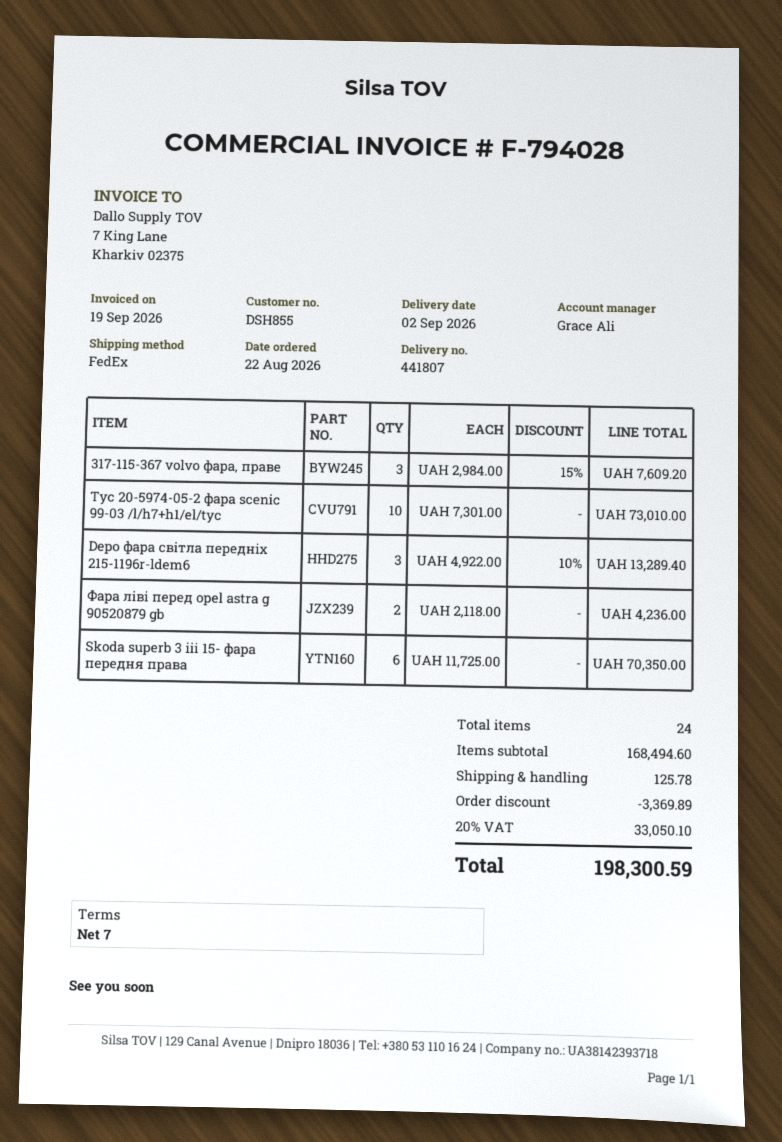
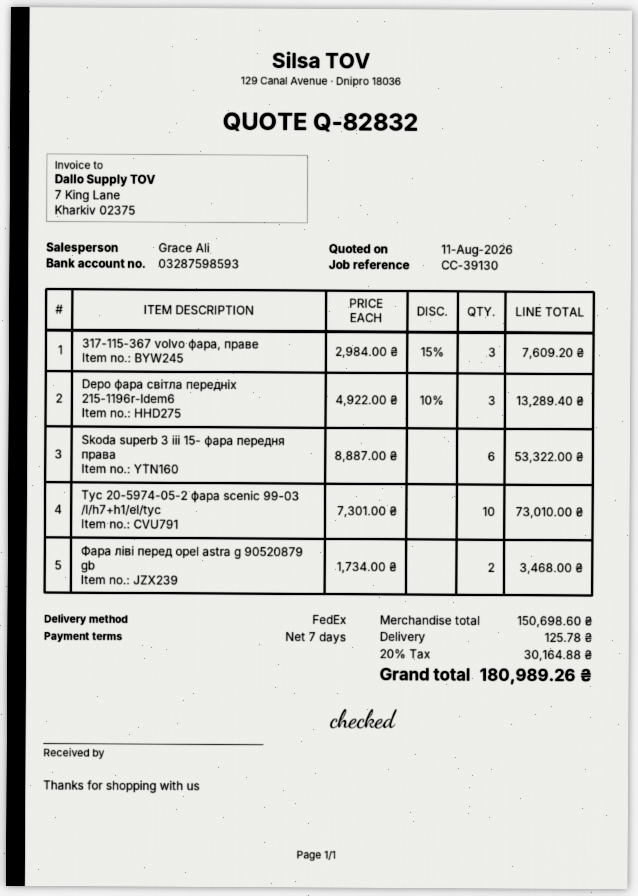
Фара ліві перед opel astra g 90520879 gb: 2 x 2118.00 = 4236.00 -> 2 x 1734.00 = 3468.00
Skoda superb 3 iii 15- фара передня права: 6 x 11725.00 = 70350.00 -> 6 x 8887.00 = 53322.00
subtotal: 168494.60 -> 150698.60
discount: 3369.89 -> none
tax: 20% = 33050.10 -> 20% = 30164.88
total: 198300.59 -> 180989.26

